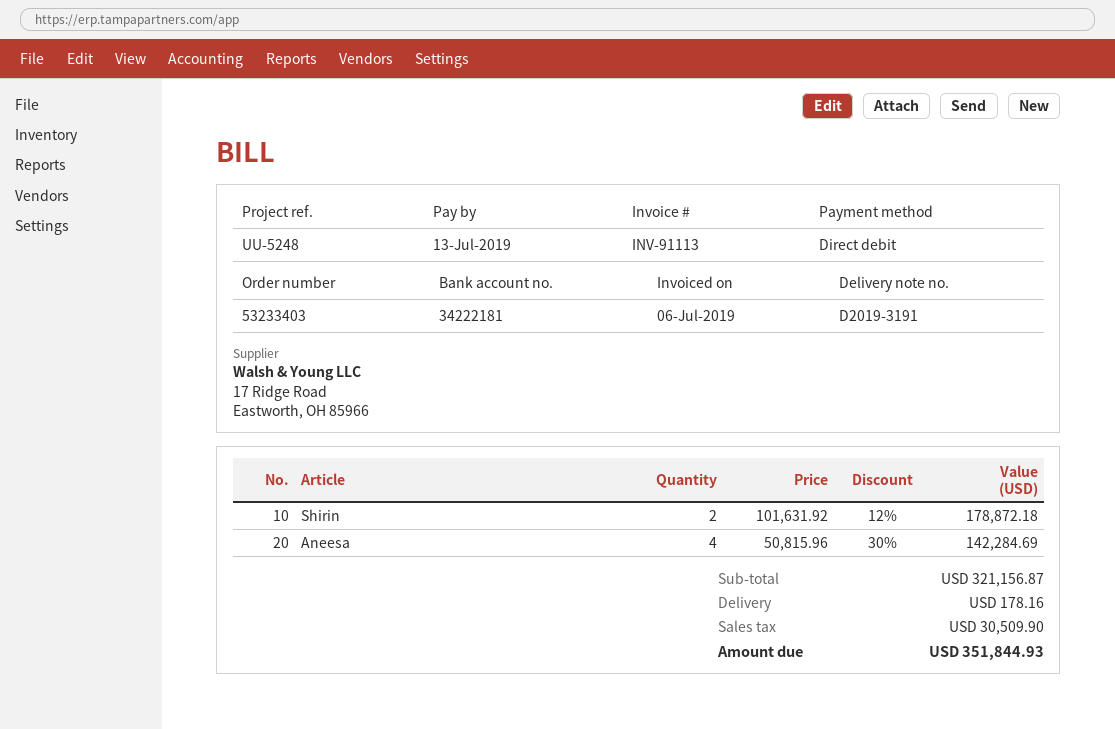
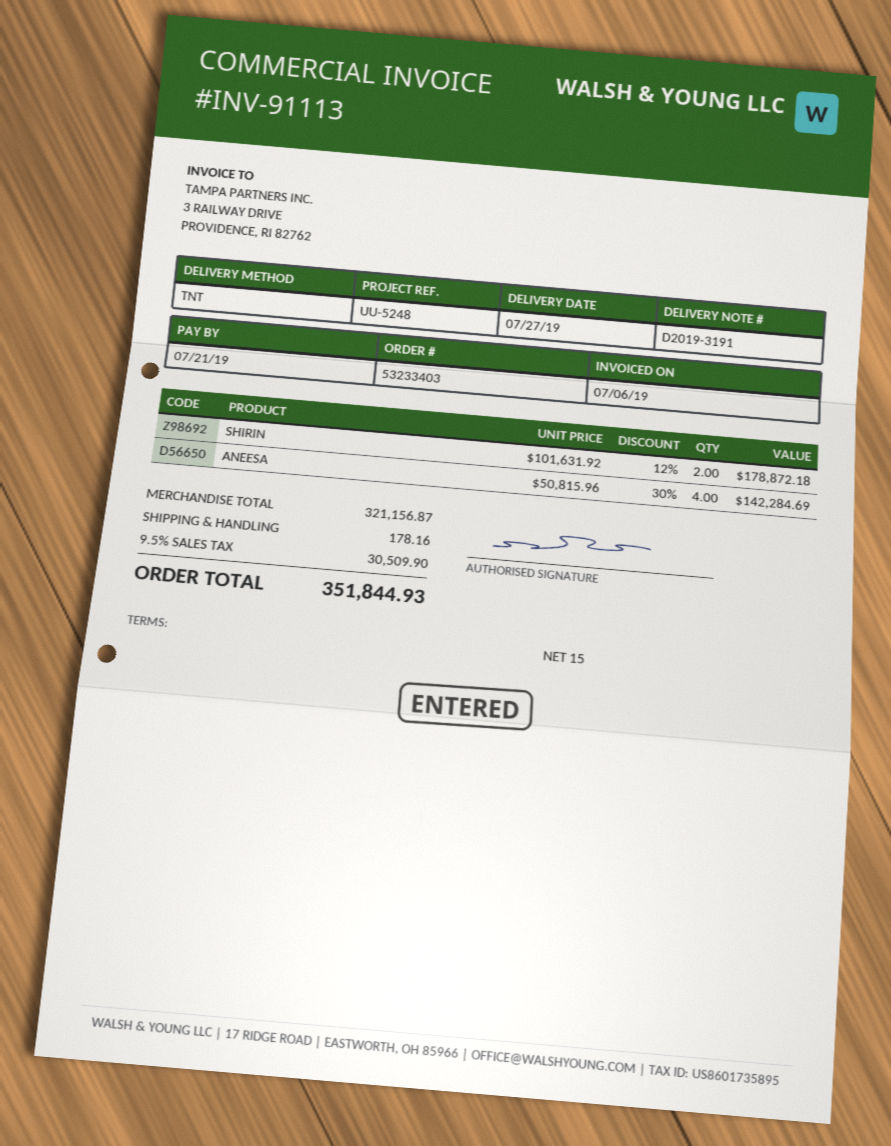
due date: 2019-07-13 -> 2019-07-21

